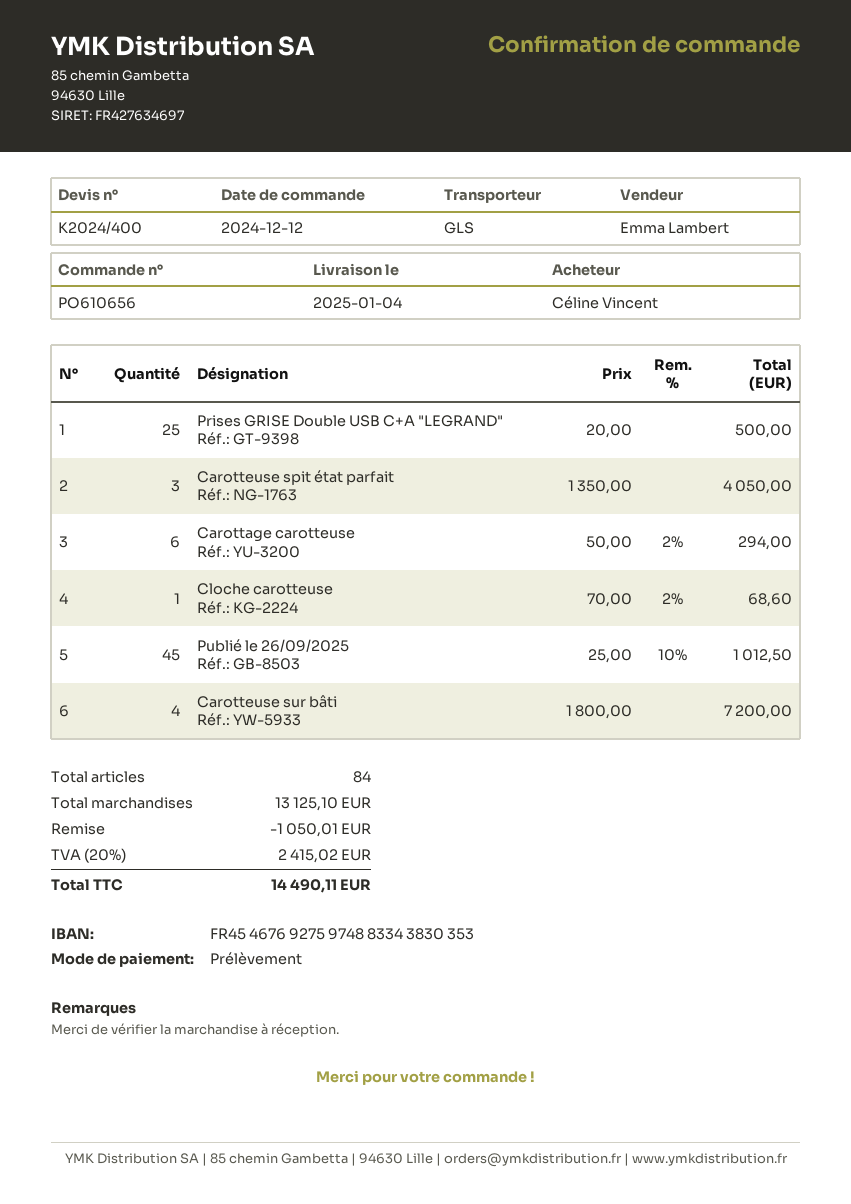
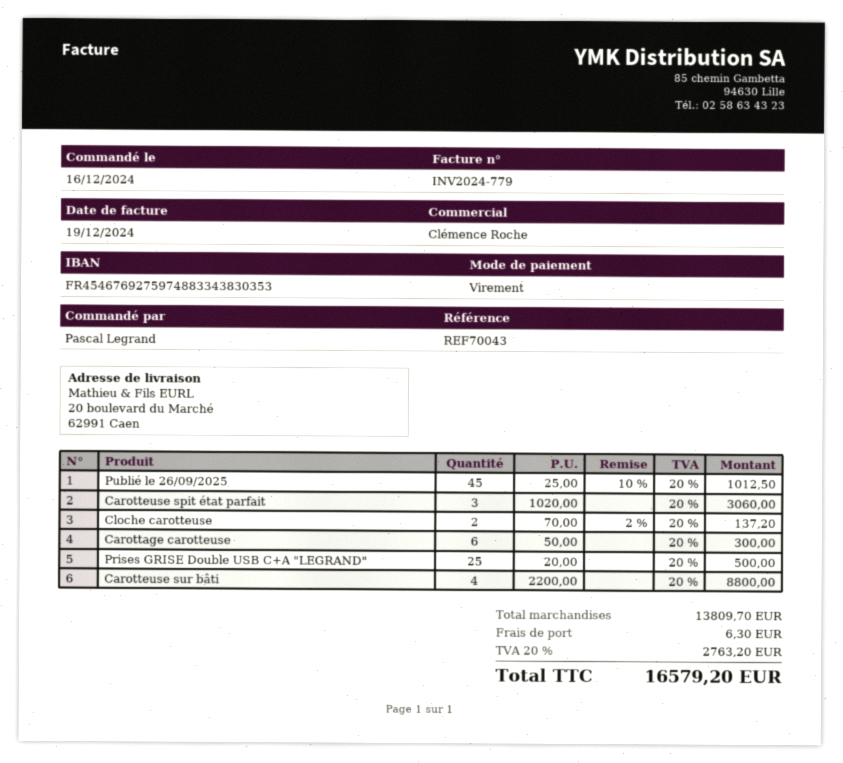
order date: 2024-12-12 -> 2024-12-16
ordered by: Céline Vincent -> Pascal Legrand
sales rep: Emma Lambert -> Clémence Roche
payment method: direct debit -> bank transfer
Carotteuse spit état parfait: 3 x 1350.00 = 4050.00 -> 3 x 1020.00 = 3060.00
Carottage carotteuse: 6 x 50.00 - 2% = 294.00 -> 6 x 50.00 = 300.00
Cloche carotteuse: 1 x 70.00 - 2% = 68.60 -> 2 x 70.00 - 2% = 137.20
Carotteuse sur bâti: 4 x 1800.00 = 7200.00 -> 4 x 2200.00 = 8800.00
subtotal: 13125.10 -> 13809.70
discount: 1050.01 -> none
shipping: none -> 6.30
tax: 20% = 2415.02 -> 20% = 2763.20
total: 14490.11 -> 16579.20

